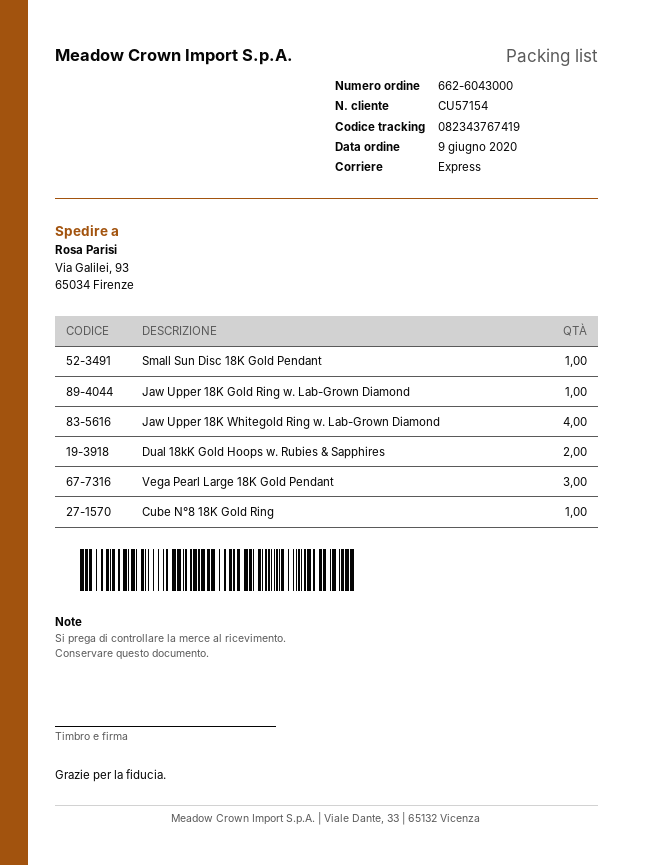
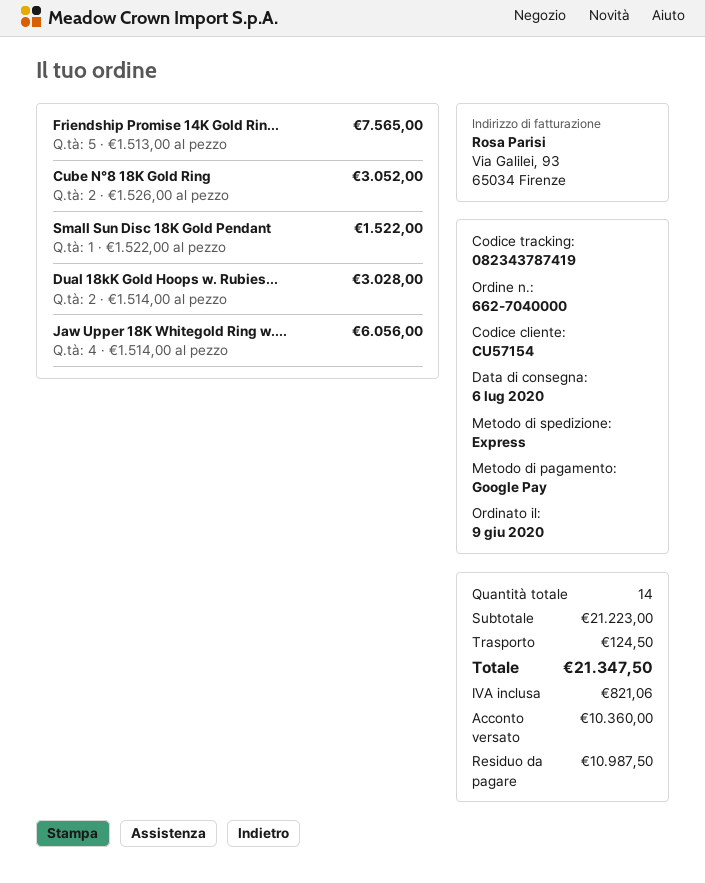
order number: 662-6043000 -> 662-7040000
tracking number: 082343767419 -> 082343787419
Jaw Upper 18K Gold Ring w. Lab-Grown Diamond: 1 -> none
Vega Pearl Large 18K Gold Pendant: 3 -> none
Cube N°8 18K Gold Ring: 1 -> 2
Friendship Promise 14K Gold Rin...: none -> 5

